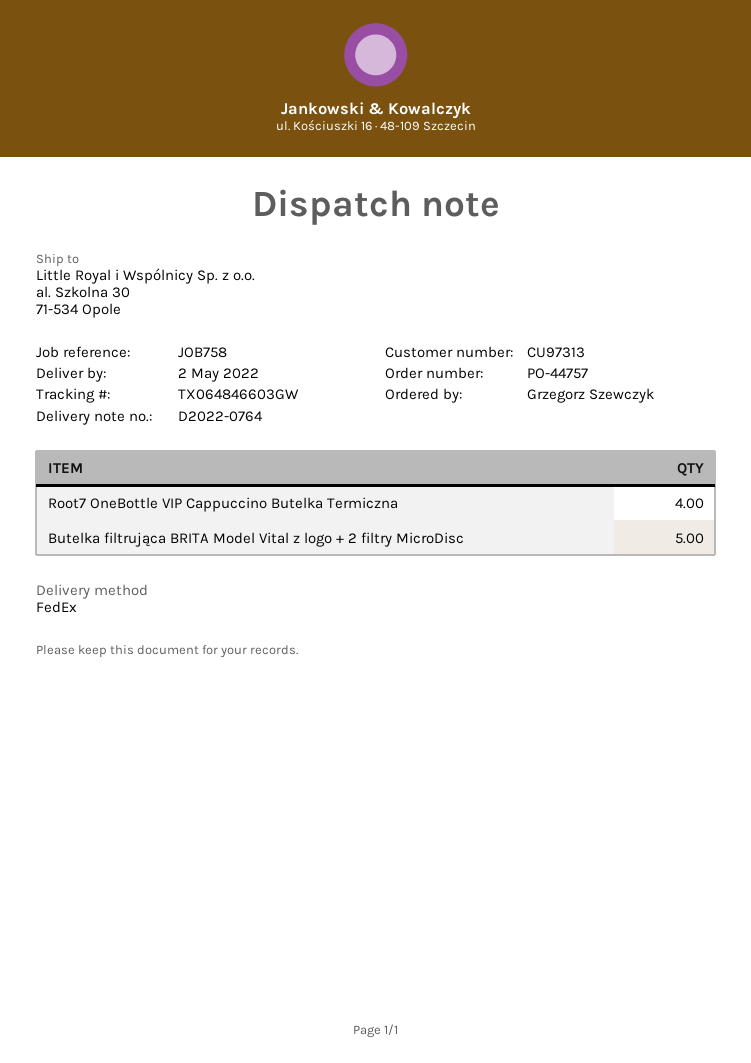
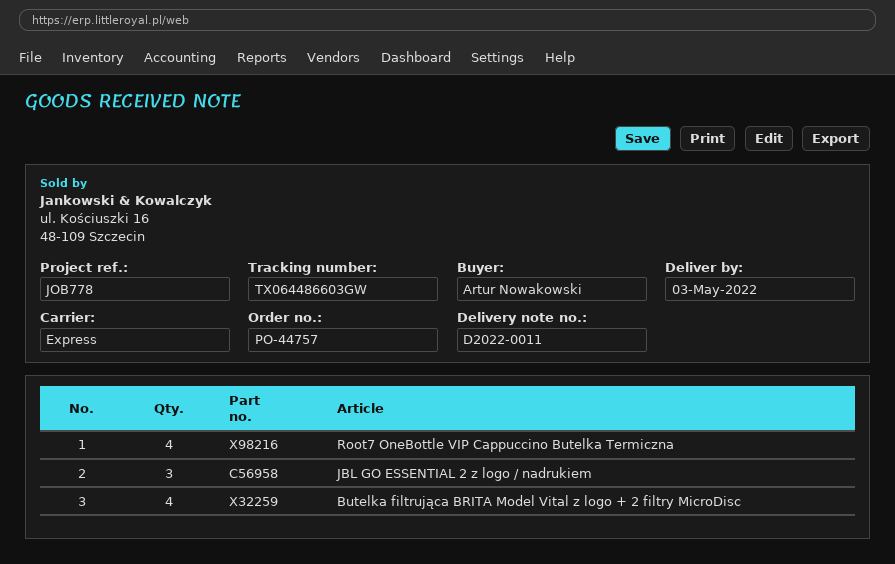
delivery note number: D2022-0764 -> D2022-0011
delivery date: 2022-05-02 -> 2022-05-03
reference: JOB758 -> JOB778
ordered by: Grzegorz Szewczyk -> Artur Nowakowski
shipping method: FedEx -> express
tracking number: TX064846603GW -> TX064486603GW
Butelka filtrująca BRITA Model Vital z logo + 2 filtry MicroDisc: 5 -> 4
JBL GO ESSENTIAL 2 z logo / nadrukiem: none -> 3

